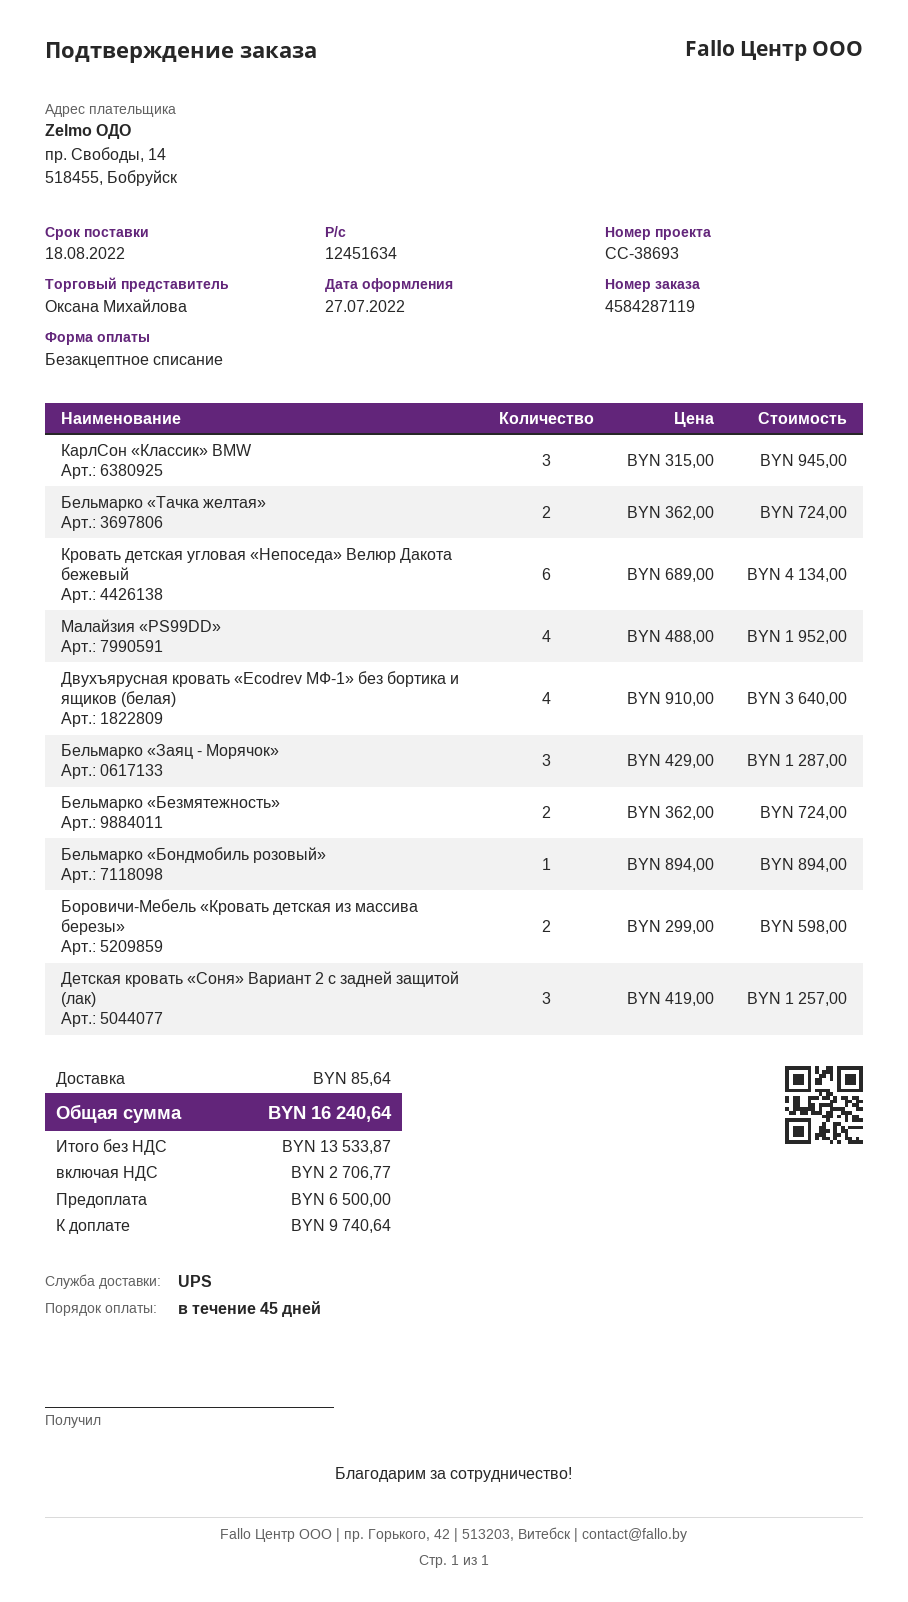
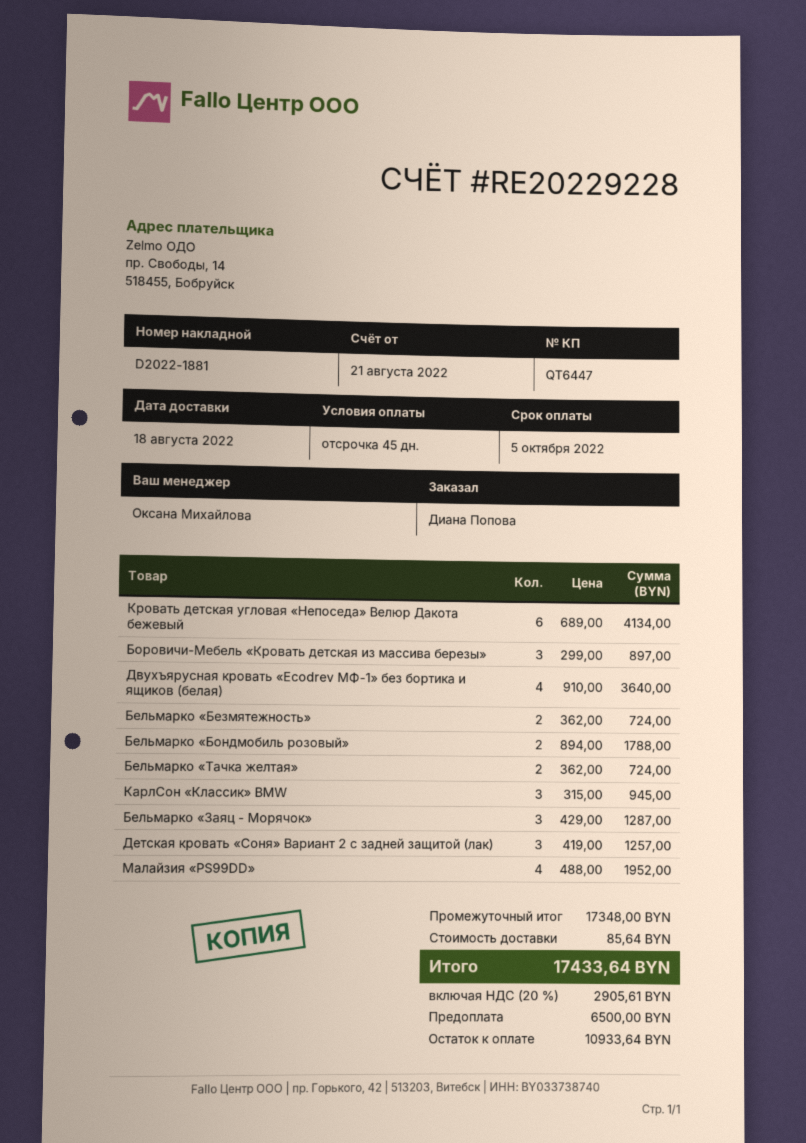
Бельмарко «Бондмобиль розовый»: 1 x 894.00 = 894.00 -> 2 x 894.00 = 1788.00
Боровичи-Мебель «Кровать детская из массива березы»: 2 x 299.00 = 598.00 -> 3 x 299.00 = 897.00
tax: 2706.77 -> 2905.61
total: 16240.64 -> 17433.64
balance: 9740.64 -> 10933.64

